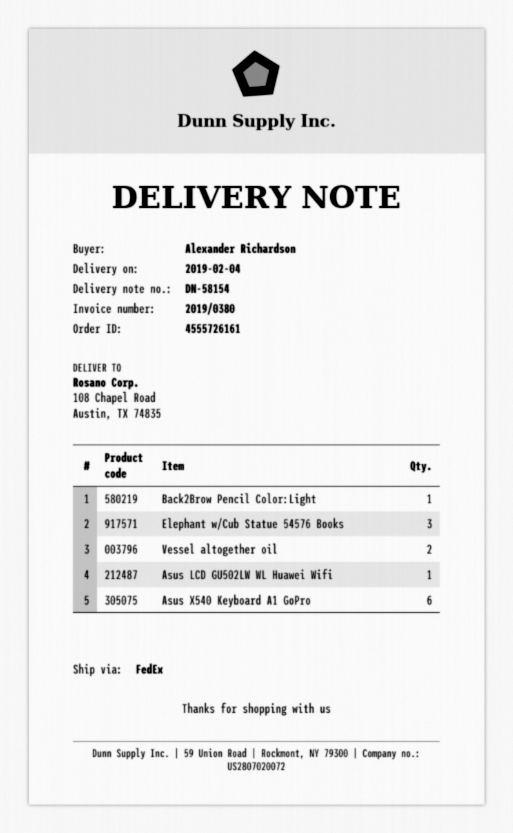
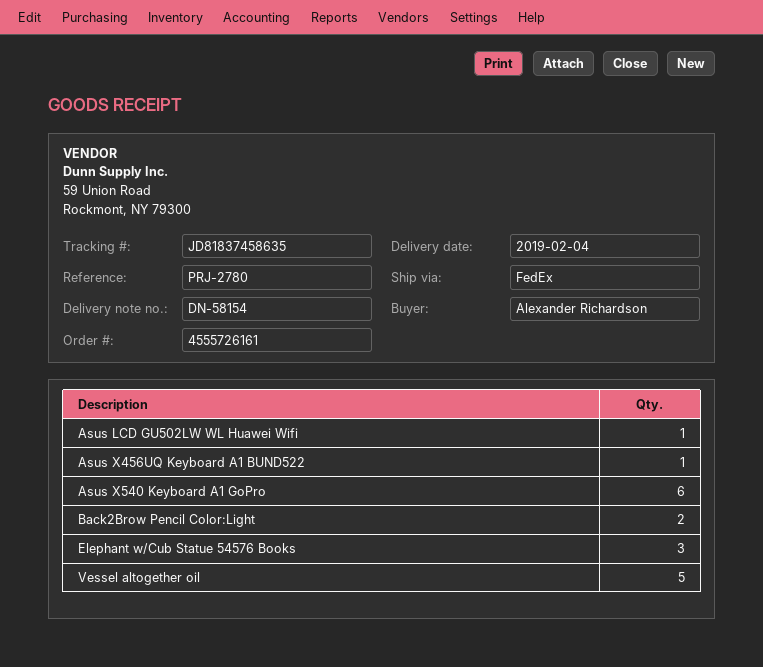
Back2Brow Pencil Color:Light: 1 -> 2
Vessel altogether oil: 2 -> 5
Asus X456UQ Keyboard A1 BUND522: none -> 1

